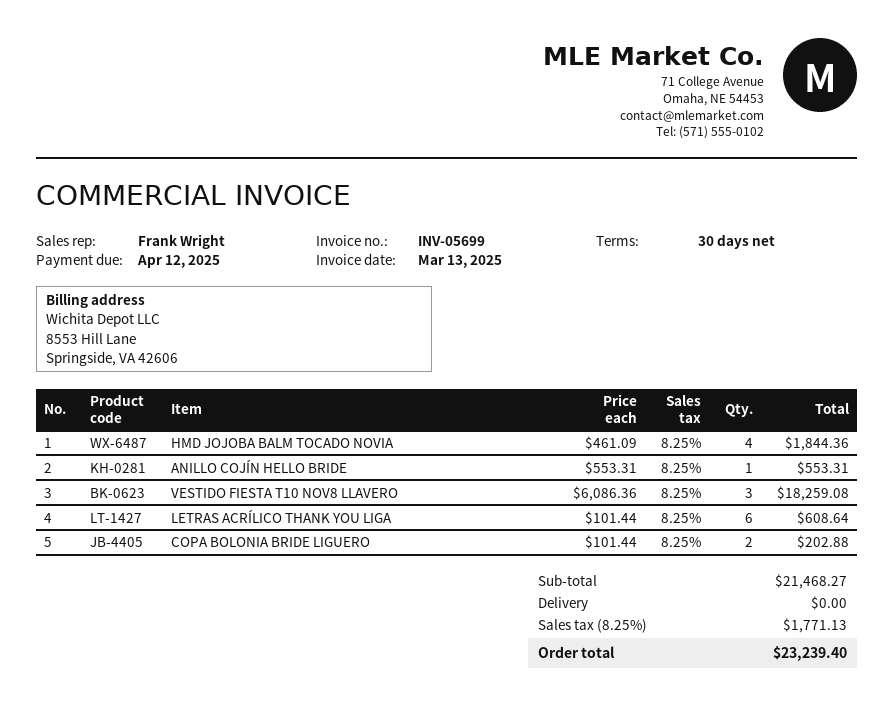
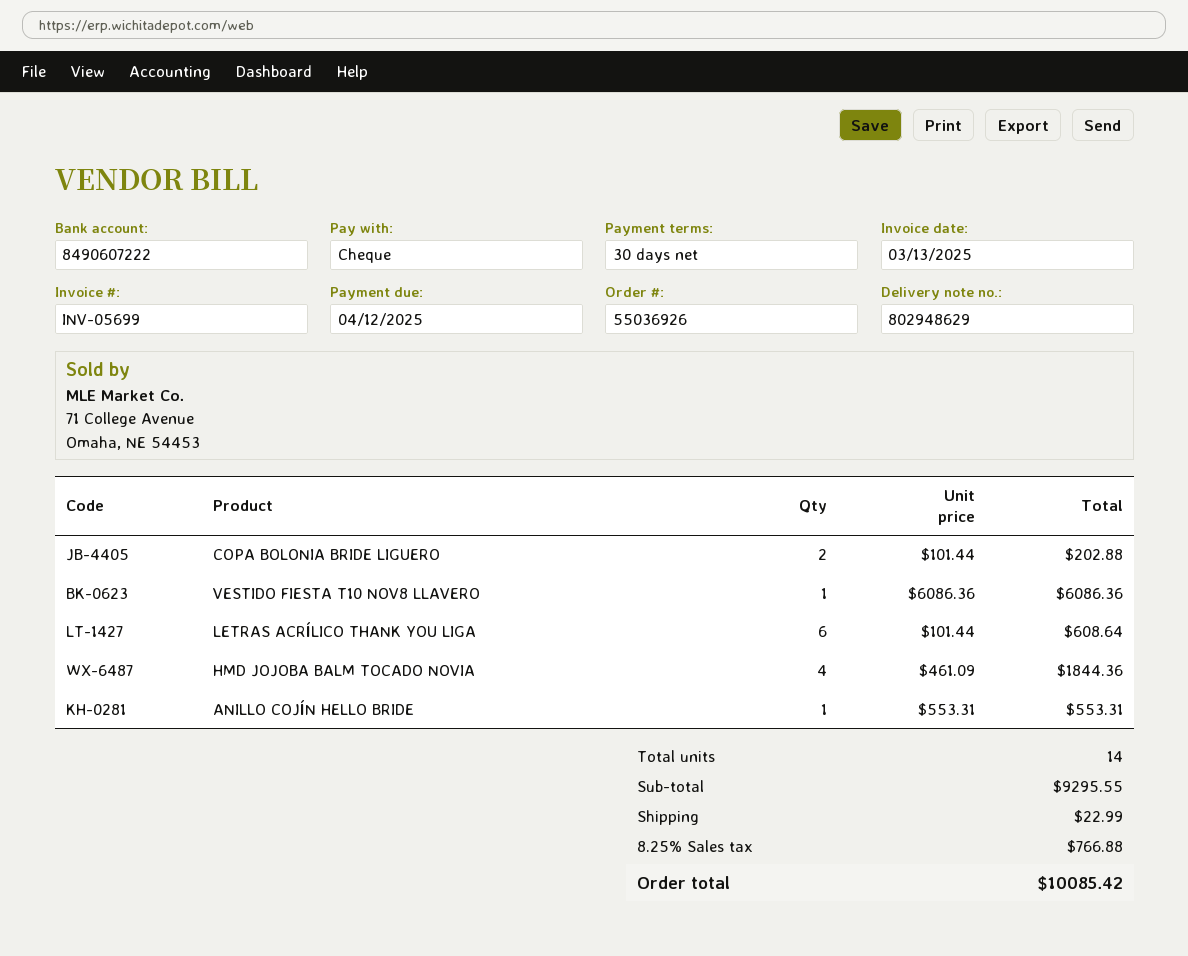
VESTIDO FIESTA T10 NOV8 LLAVERO: 3 x 6086.36 = 18259.08 -> 1 x 6086.36 = 6086.36
subtotal: 21468.27 -> 9295.55
shipping: 0.00 -> 22.99
tax: 8.25% = 1771.13 -> 8.25% = 766.88
total: 23239.40 -> 10085.42

